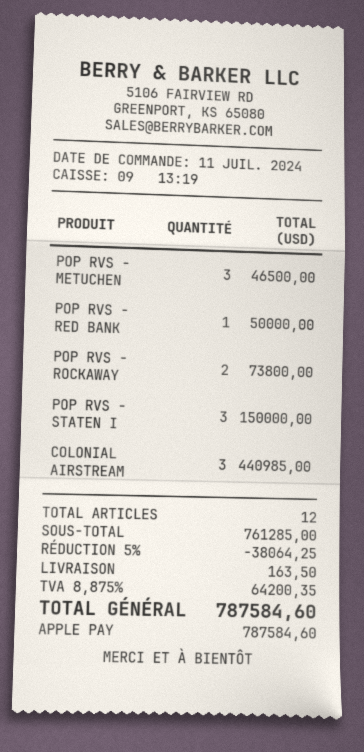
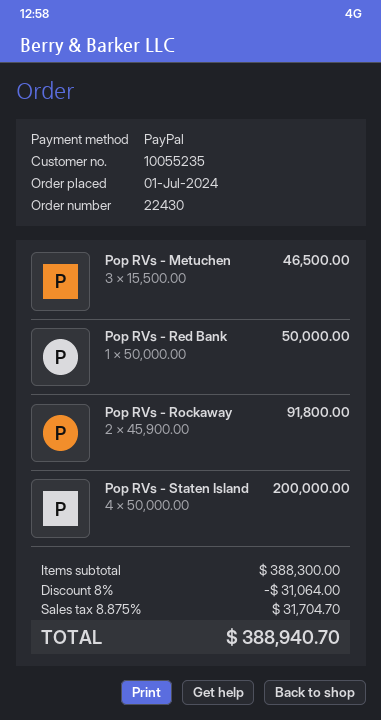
order date: 2024-07-11 -> 2024-07-01
payment method: Apple Pay -> PayPal
POP RVS - ROCKAWAY: 2 for 73800.00 -> 2 for 91800.00
POP RVS - STATEN I: 3 for 150000.00 -> 4 for 200000.00
COLONIAL AIRSTREAM: 3 for 440985.00 -> none
subtotal: 761285.00 -> 388300.00
discount: 5% = 38064.25 -> 8% = 31064.00
shipping: 163.50 -> none
tax: 8.875% = 64200.35 -> 8.875% = 31704.70
total: 787584.60 -> 388940.70

